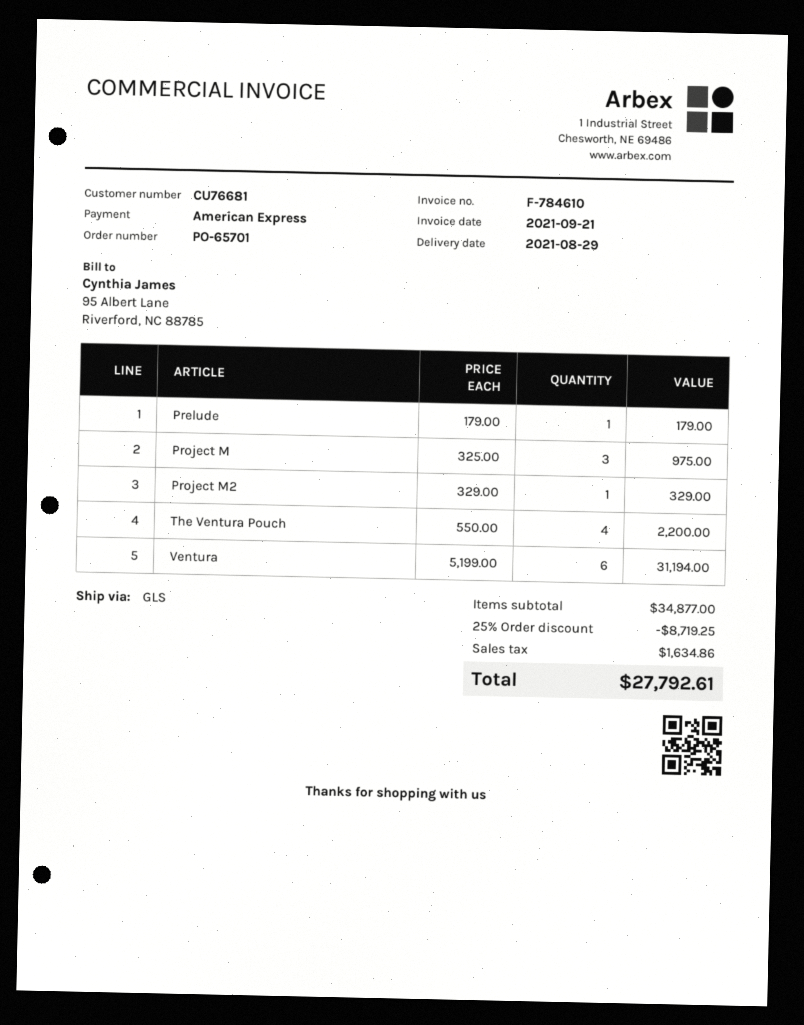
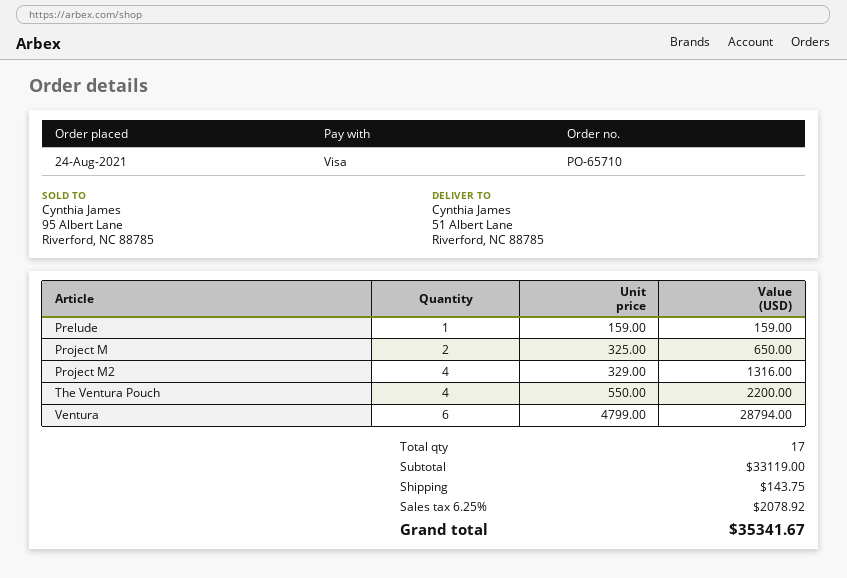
order number: PO-65701 -> PO-65710
payment method: American Express -> Visa
Prelude: 1 x 179.00 = 179.00 -> 1 x 159.00 = 159.00
Project M: 3 x 325.00 = 975.00 -> 2 x 325.00 = 650.00
Project M2: 1 x 329.00 = 329.00 -> 4 x 329.00 = 1316.00
Ventura: 6 x 5199.00 = 31194.00 -> 6 x 4799.00 = 28794.00
subtotal: 34877.00 -> 33119.00
discount: 25% = 8719.25 -> none
shipping: none -> 143.75
tax: 1634.86 -> 2078.92
total: 27792.61 -> 35341.67

